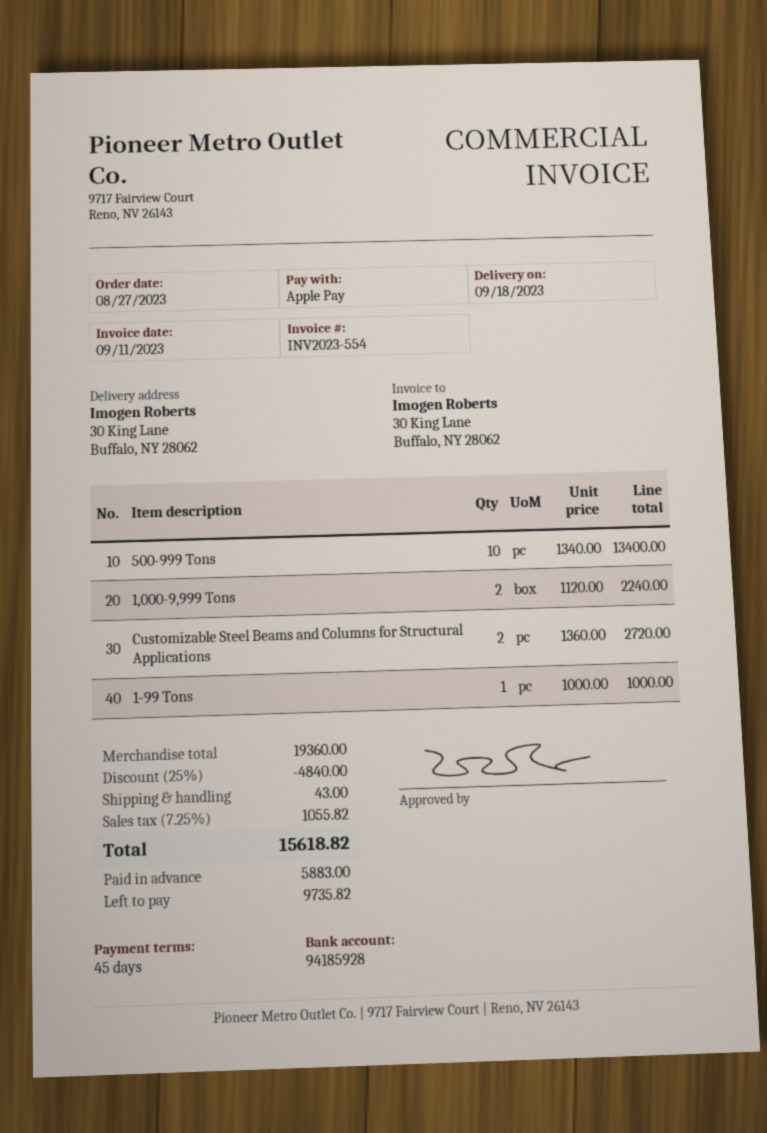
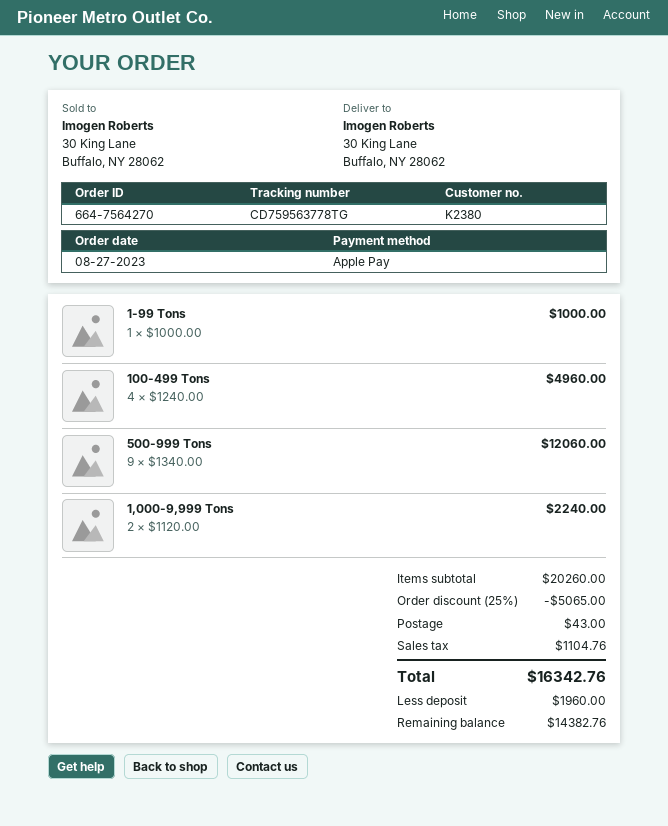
500-999 Tons: 10 x 1340.00 = 13400.00 -> 9 x 1340.00 = 12060.00
Customizable Steel Beams and Columns for Structural Applications: 2 x 1360.00 = 2720.00 -> none
100-499 Tons: none -> 4 x 1240.00 = 4960.00
subtotal: 19360.00 -> 20260.00
discount: 25% = 4840.00 -> 25% = 5065.00
tax: 1055.82 -> 1104.76
total: 15618.82 -> 16342.76
deposit: 5883.00 -> 1960.00
balance: 9735.82 -> 14382.76

